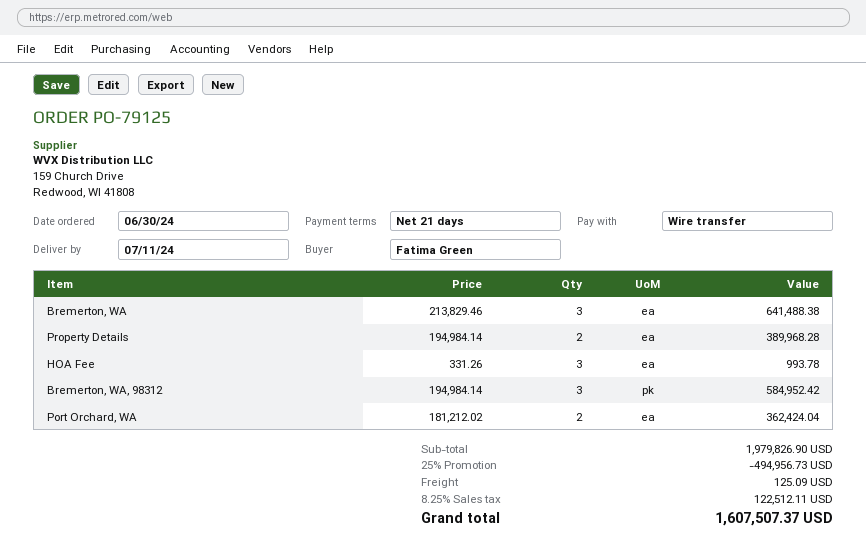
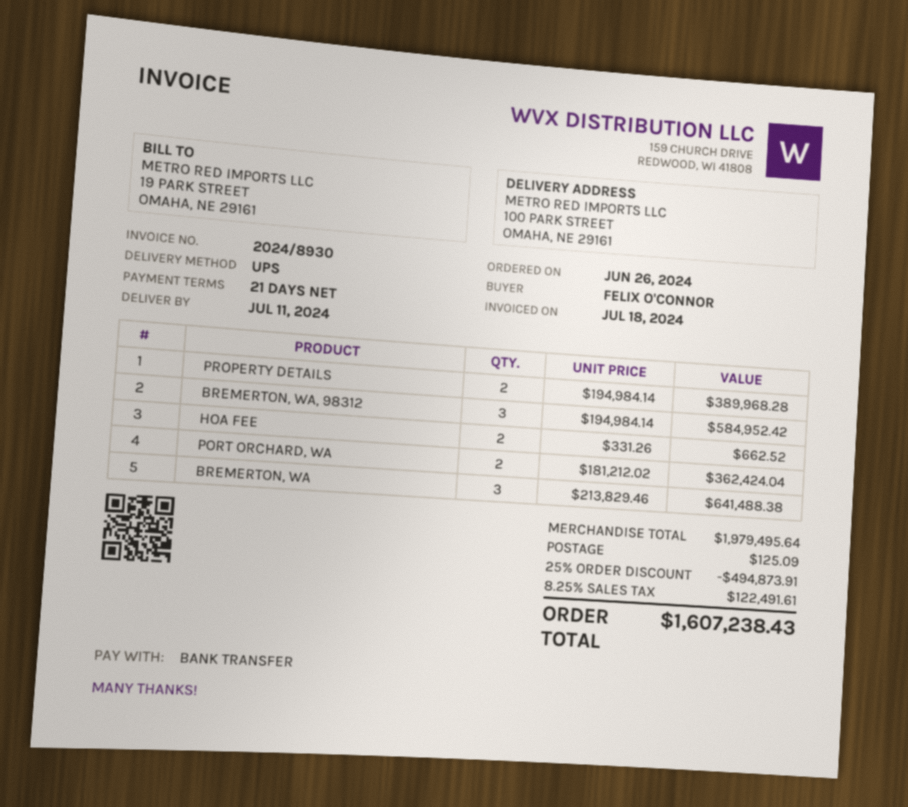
order date: 2024-06-30 -> 2024-06-26
ordered by: Fatima Green -> FELIX O'CONNOR
HOA Fee: 3 x 331.26 = 993.78 -> 2 x 331.26 = 662.52
subtotal: 1979826.90 -> 1979495.64
discount: 25% = 494956.73 -> 25% = 494873.91
tax: 8.25% = 122512.11 -> 8.25% = 122491.61
total: 1607507.37 -> 1607238.43

